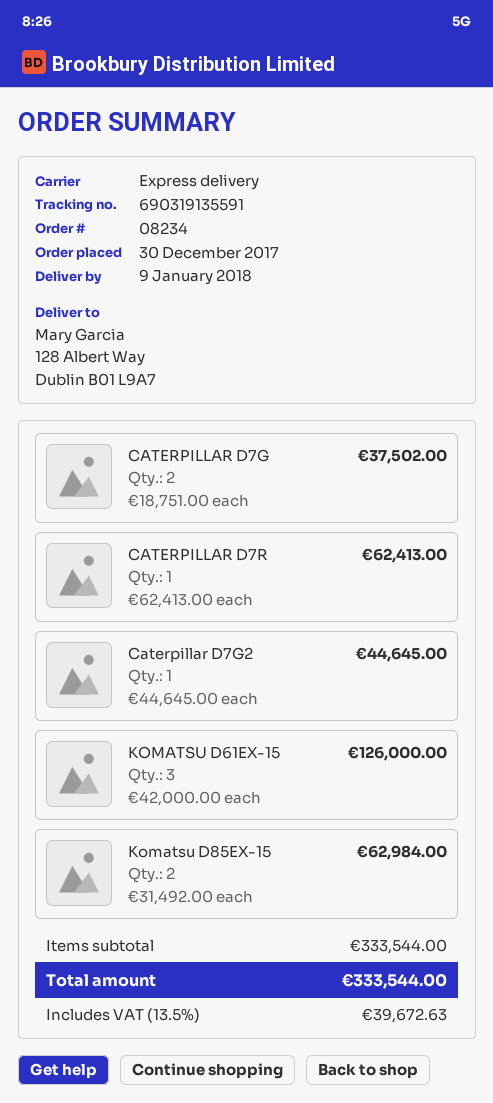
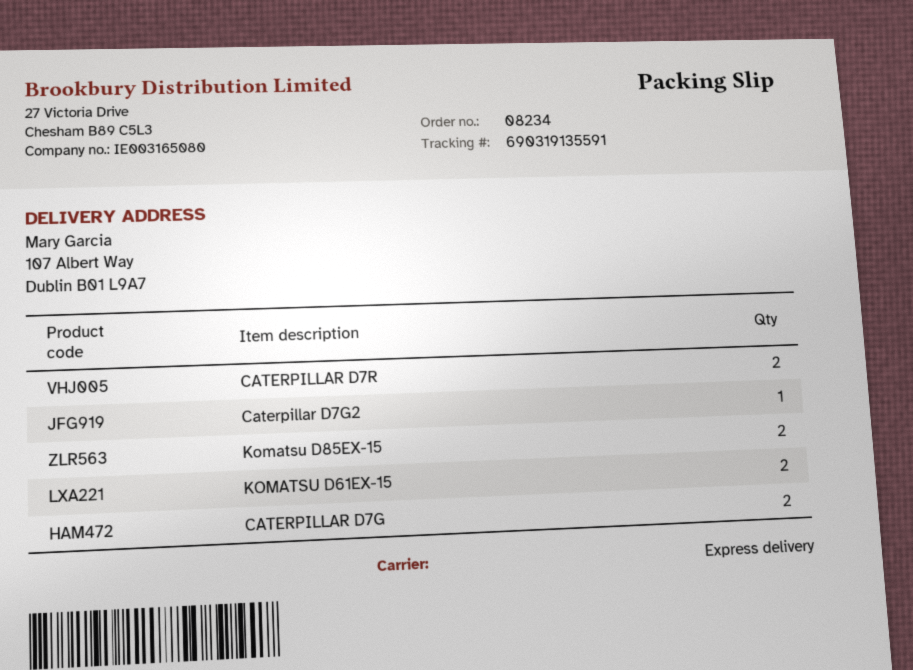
ship to: 128 Albert Way, Dublin B01 L9A7 -> 107 Albert Way, Dublin B01 L9A7
CATERPILLAR D7R: 1 -> 2
KOMATSU D61EX-15: 3 -> 2

